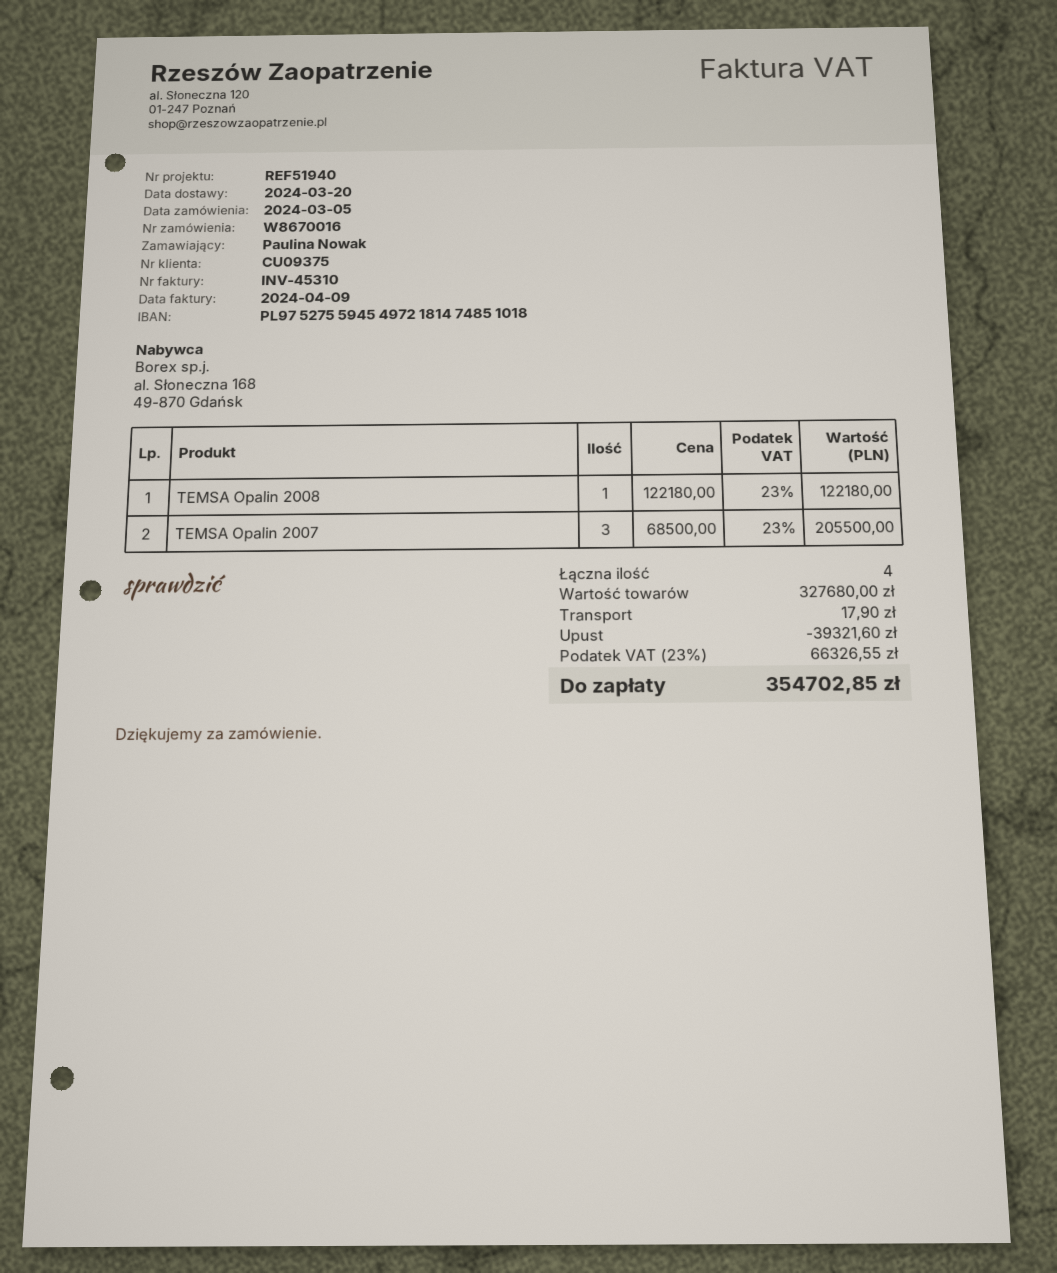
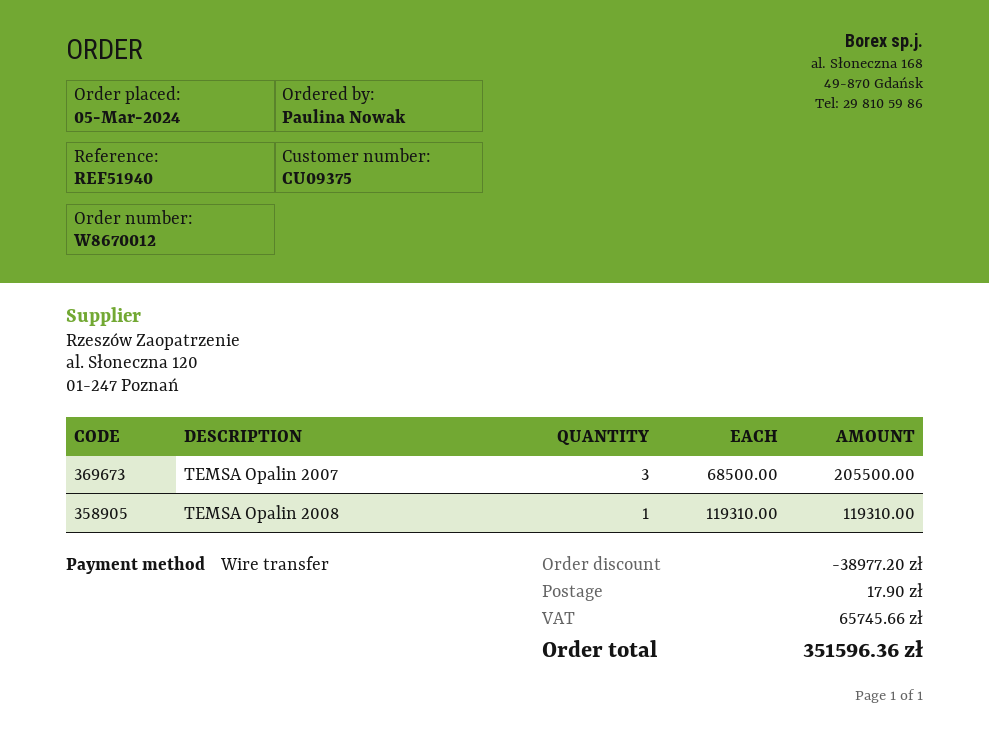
order number: W8670016 -> W8670012
TEMSA Opalin 2008: 1 x 122180.00 = 122180.00 -> 1 x 119310.00 = 119310.00
discount: 39321.60 -> 38977.20
tax: 66326.55 -> 65745.66
total: 354702.85 -> 351596.36

